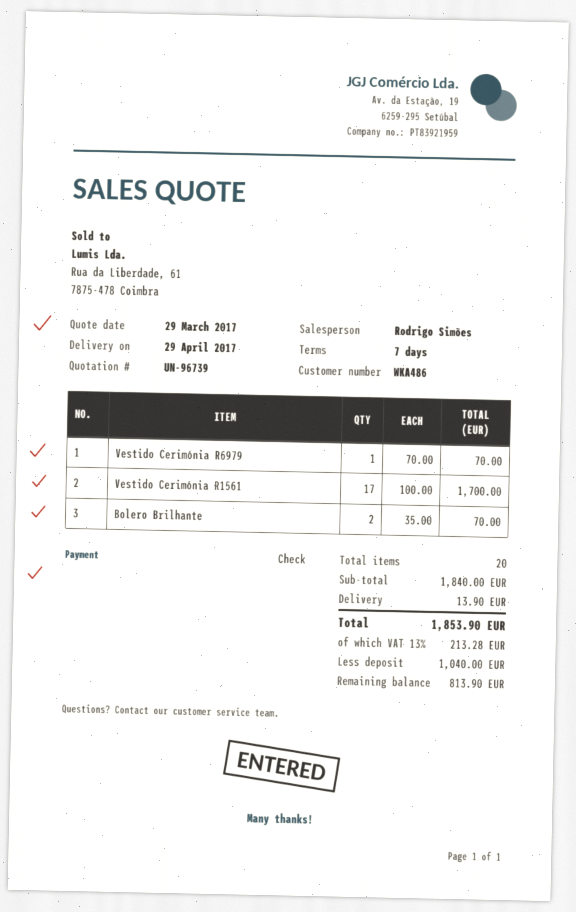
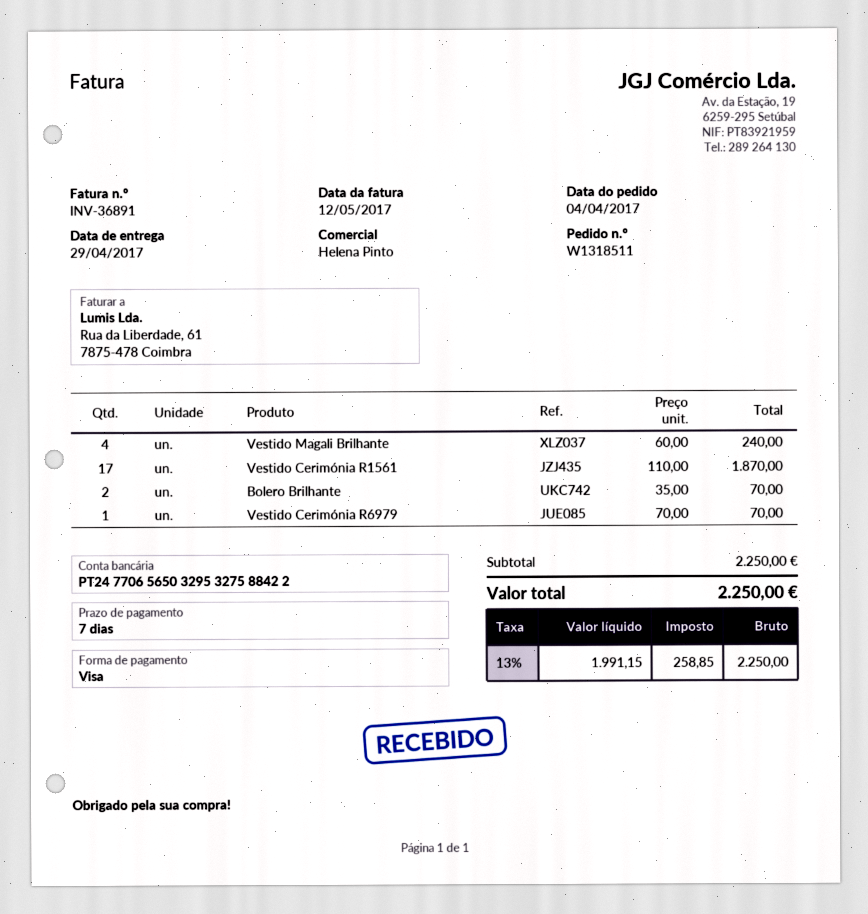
sales rep: Rodrigo Simões -> Helena Pinto
payment method: cheque -> Visa
Vestido Cerimónia R1561: 17 x 100.00 = 1700.00 -> 17 x 110.00 = 1870.00
Vestido Magali Brilhante: none -> 4 x 60.00 = 240.00
subtotal: 1840.00 -> 2250.00
shipping: 13.90 -> none
tax: 13% = 213.28 -> 13% = 258.85
total: 1853.90 -> 2250.00

